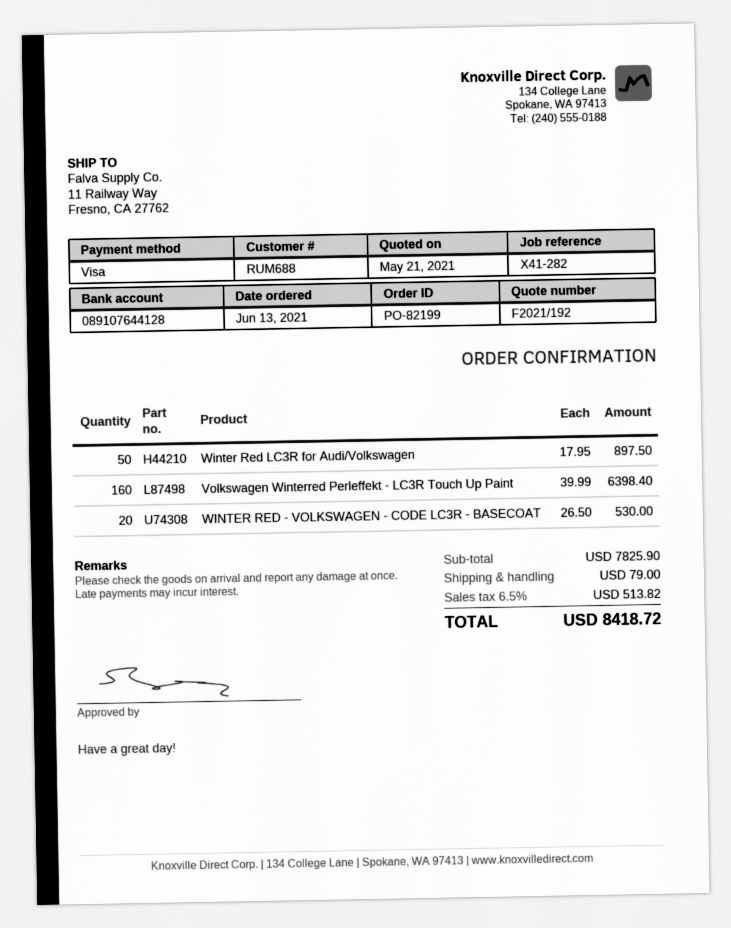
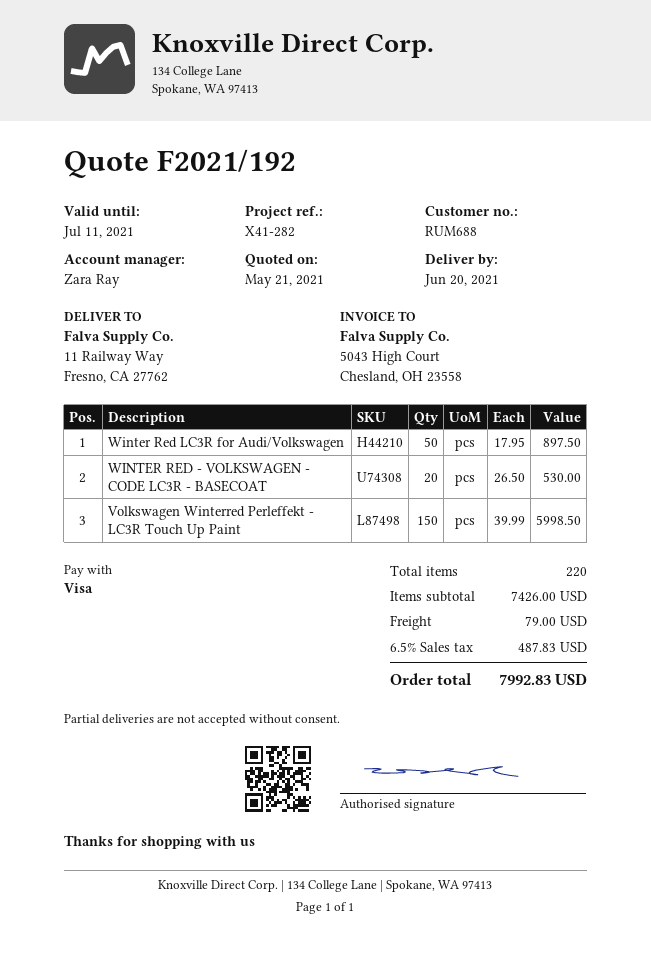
Volkswagen Winterred Perleffekt - LC3R Touch Up Paint: 160 x 39.99 = 6398.40 -> 150 x 39.99 = 5998.50
subtotal: 7825.90 -> 7426.00
tax: 6.5% = 513.82 -> 6.5% = 487.83
total: 8418.72 -> 7992.83

